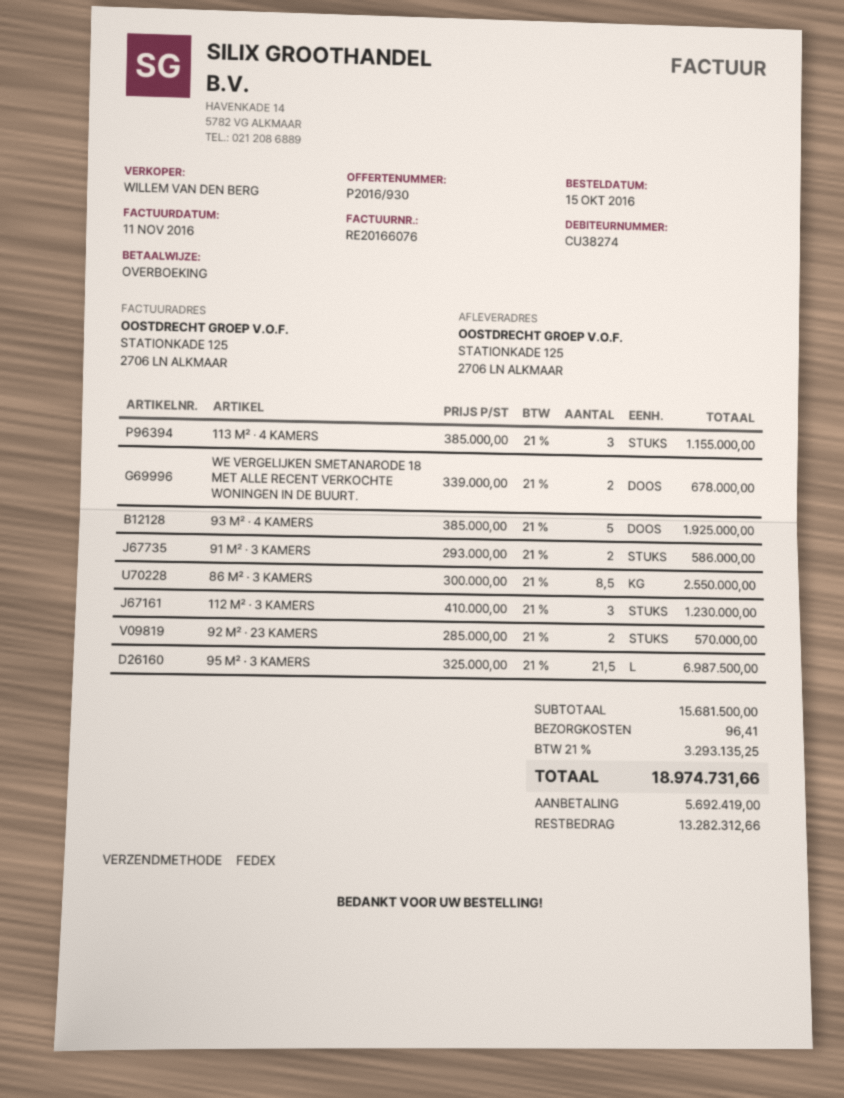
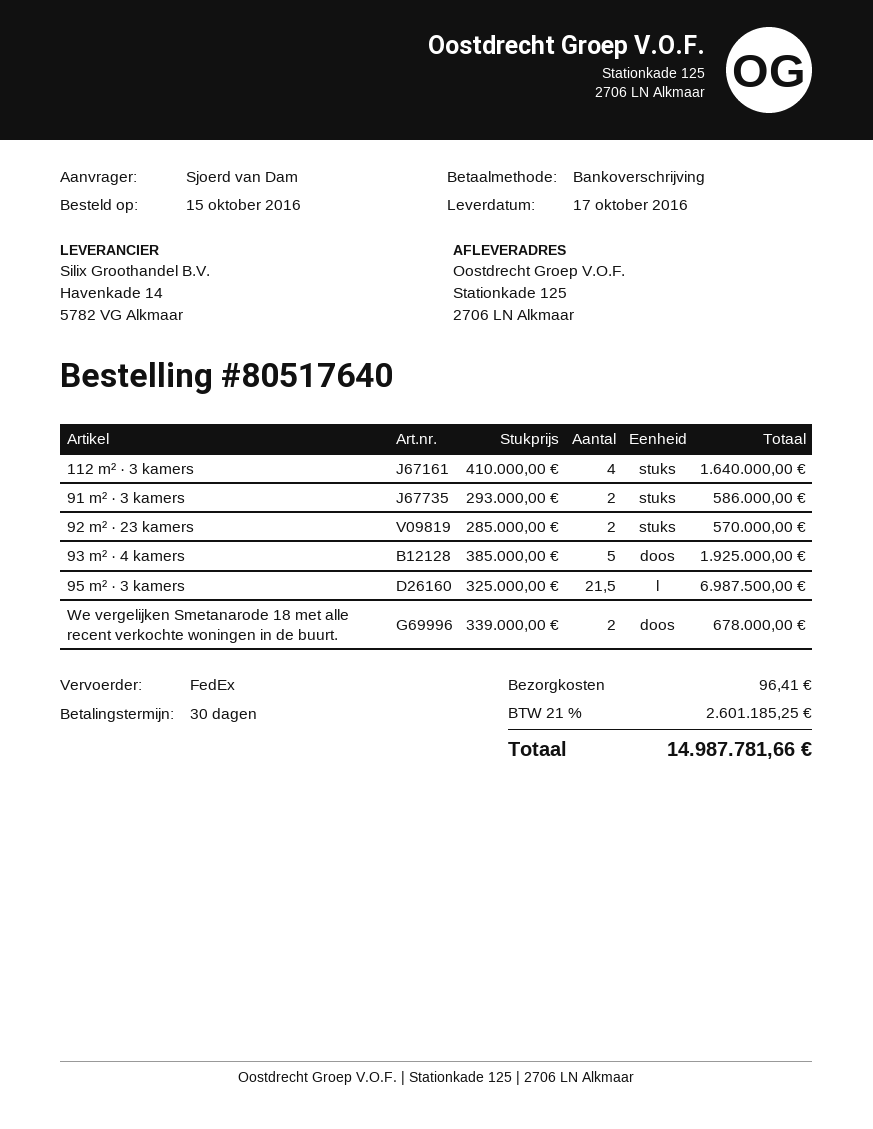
113 M² · 4 KAMERS: 3 x 385000.00 = 1155000.00 -> none
86 M² · 3 KAMERS: 8.5 x 300000.00 = 2550000.00 -> none
112 M² · 3 KAMERS: 3 x 410000.00 = 1230000.00 -> 4 x 410000.00 = 1640000.00
tax: 21% = 3293135.25 -> 21% = 2601185.25
total: 18974731.66 -> 14987781.66

